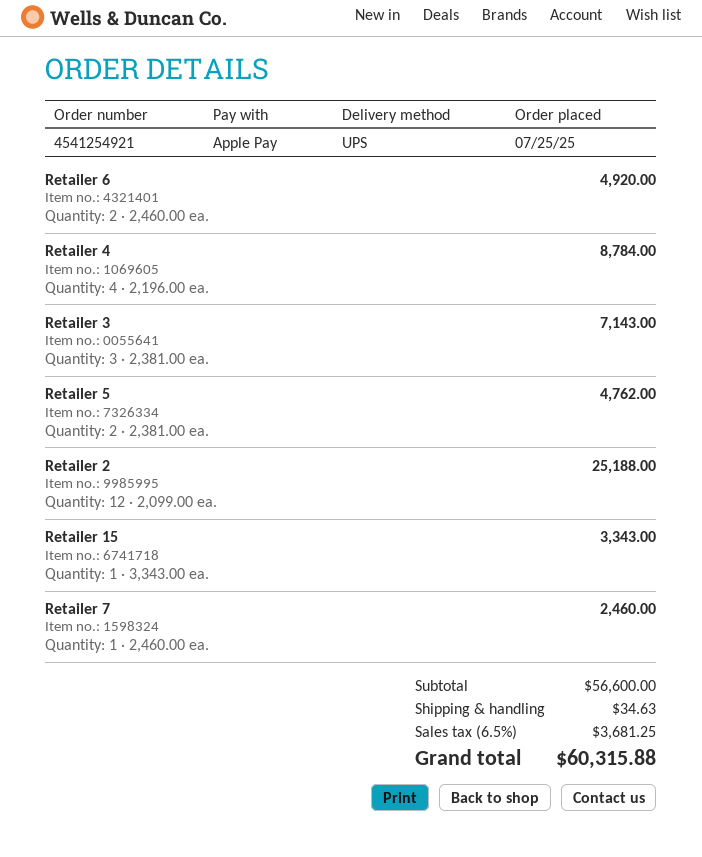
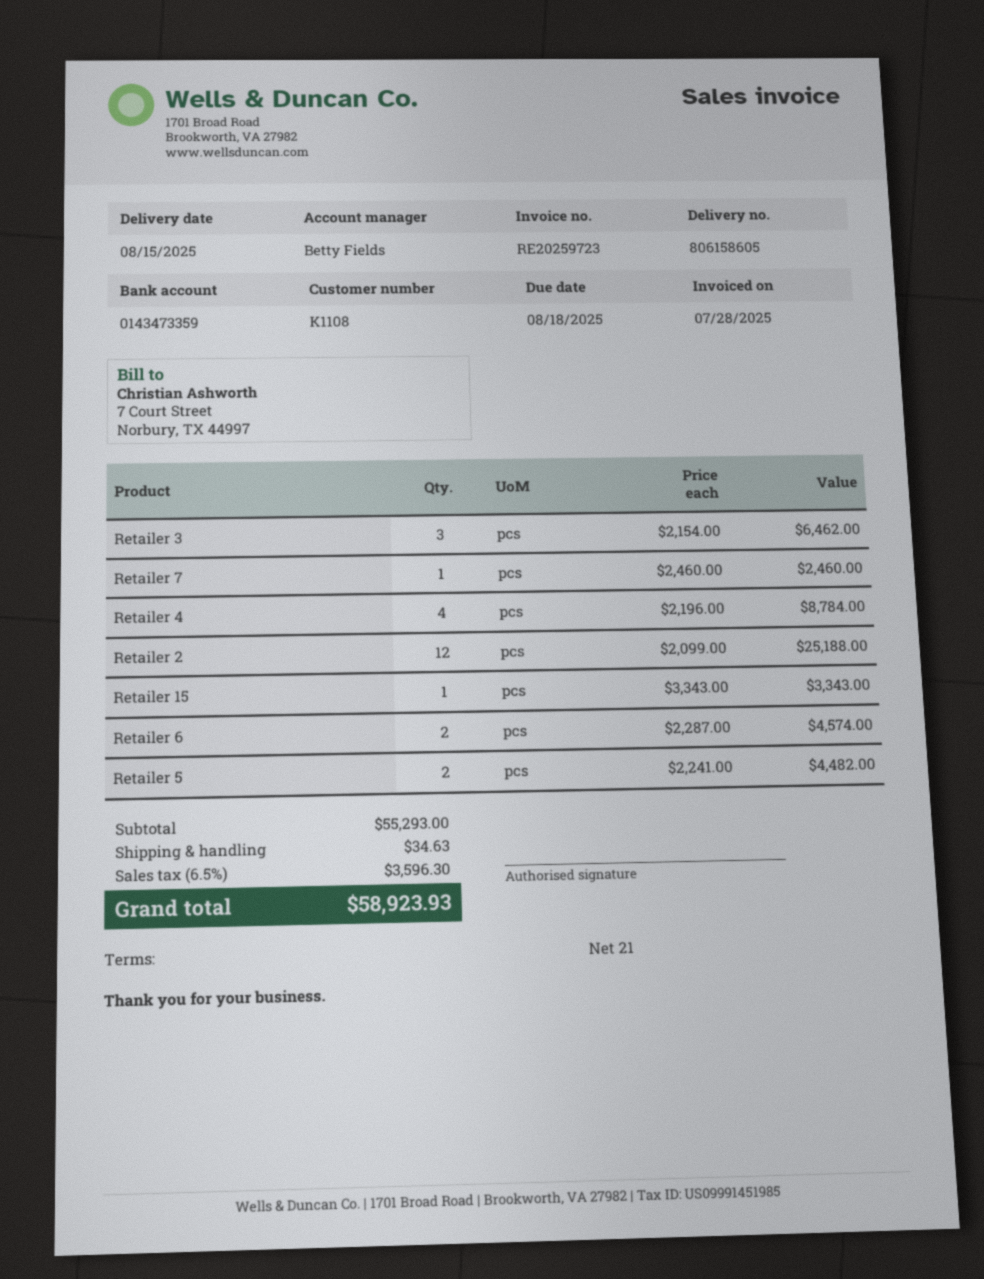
Retailer 6: 2 x 2460.00 = 4920.00 -> 2 x 2287.00 = 4574.00
Retailer 3: 3 x 2381.00 = 7143.00 -> 3 x 2154.00 = 6462.00
Retailer 5: 2 x 2381.00 = 4762.00 -> 2 x 2241.00 = 4482.00
subtotal: 56600.00 -> 55293.00
tax: 6.5% = 3681.25 -> 6.5% = 3596.30
total: 60315.88 -> 58923.93

